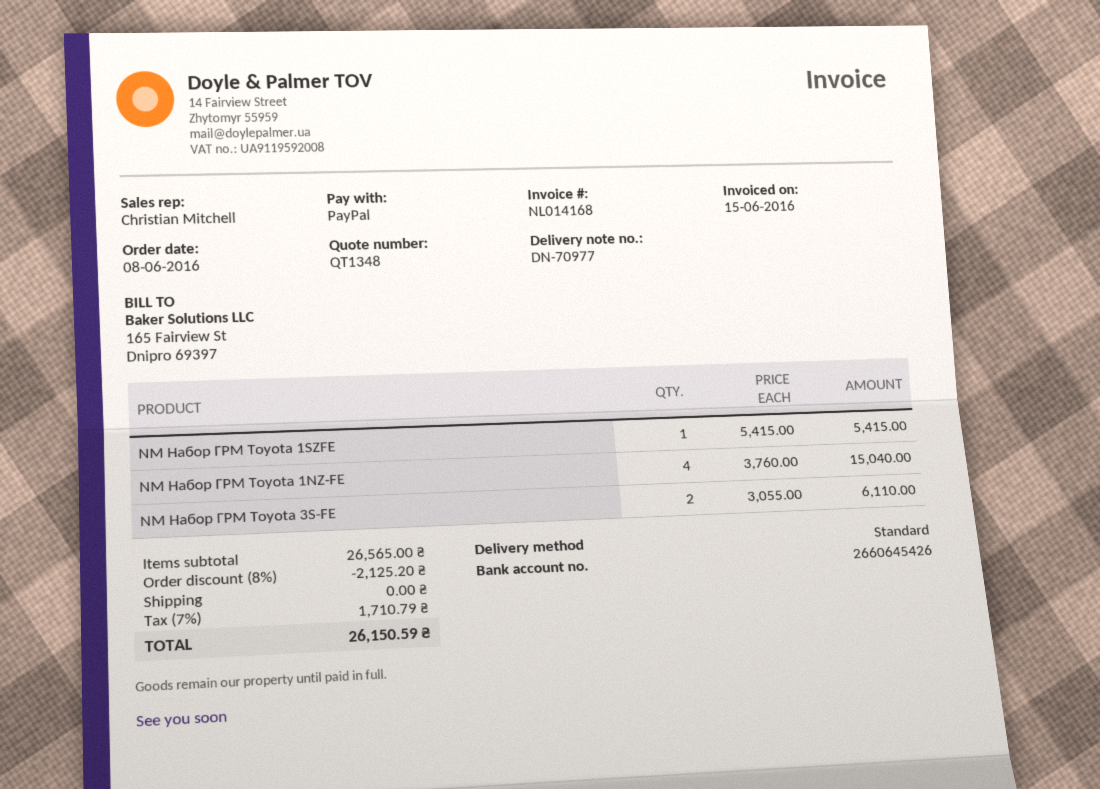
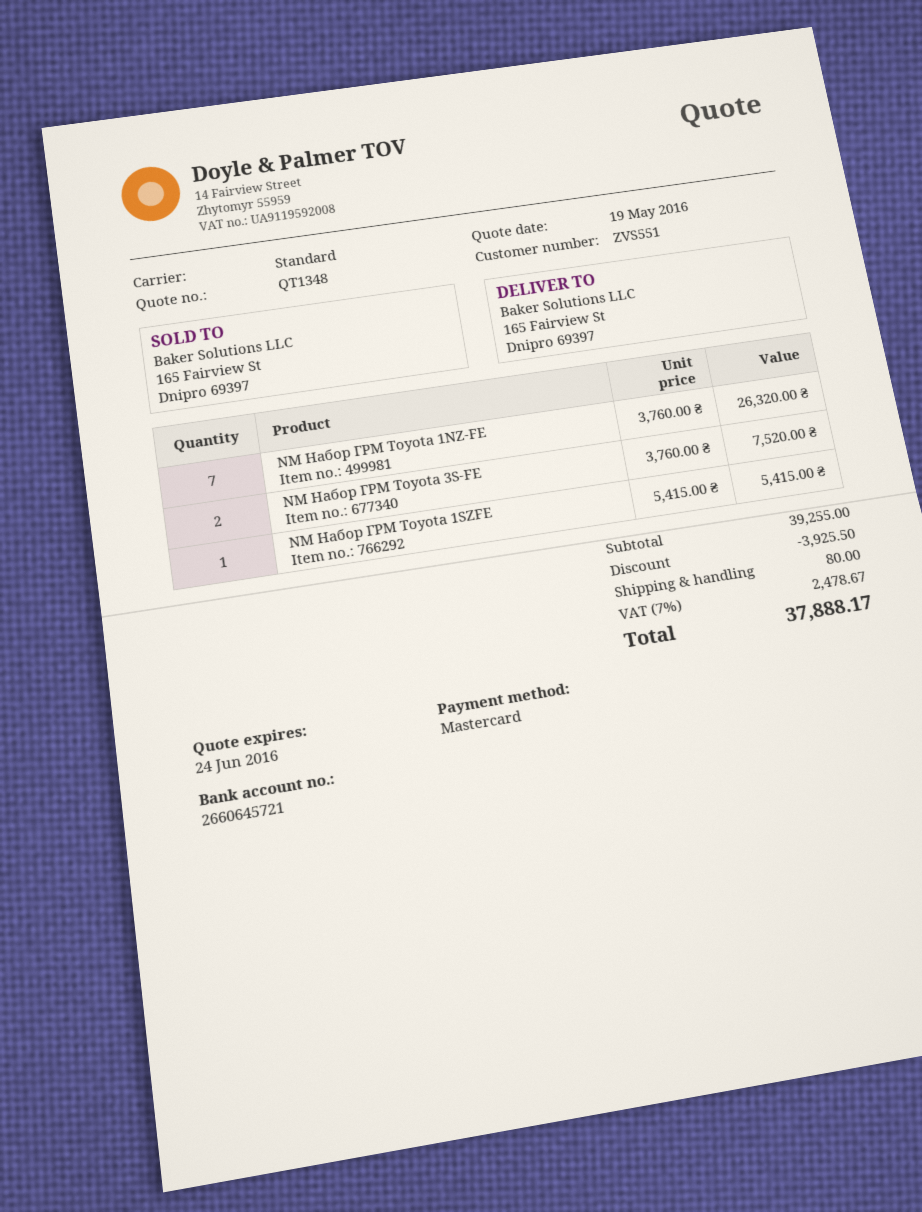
payment method: PayPal -> Mastercard
bank account: 2660645426 -> 2660645721
NM Набор ГРМ Toyota 1NZ-FE: 4 x 3760.00 = 15040.00 -> 7 x 3760.00 = 26320.00
NM Набор ГРМ Toyota 3S-FE: 2 x 3055.00 = 6110.00 -> 2 x 3760.00 = 7520.00
subtotal: 26565.00 -> 39255.00
discount: 2125.20 -> 3925.50
shipping: 0.00 -> 80.00
tax: 7% = 1710.79 -> 7% = 2478.67
total: 26150.59 -> 37888.17

